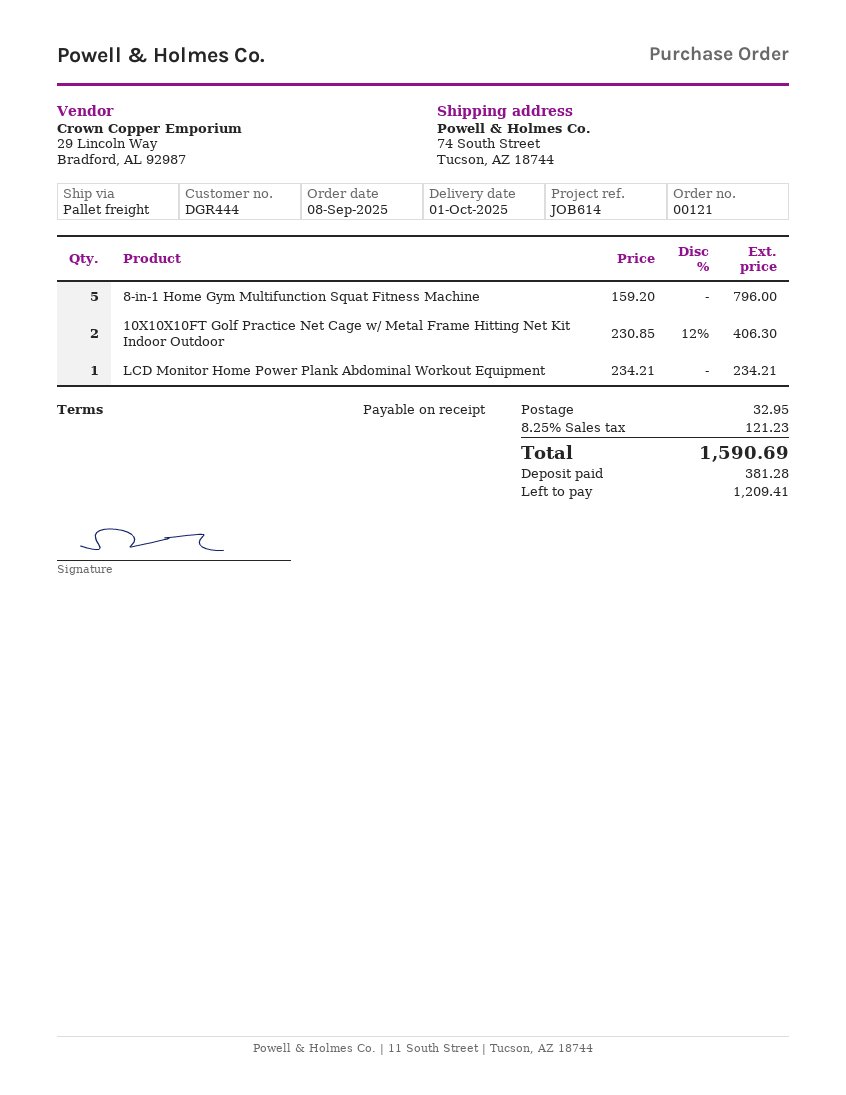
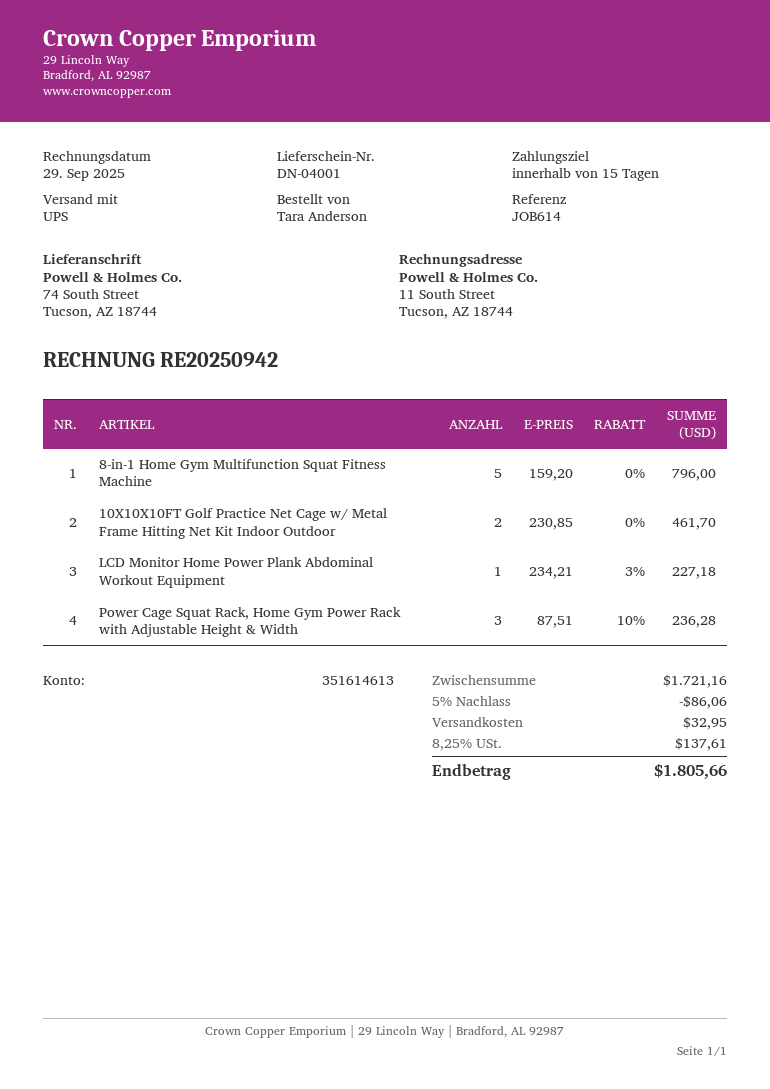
payment terms: on receipt -> 15 days
shipping method: pallet freight -> UPS
10X10X10FT Golf Practice Net Cage w/ Metal Frame Hitting Net Kit Indoor Outdoor: 2 x 230.85 - 12% = 406.30 -> 2 x 230.85 = 461.70
LCD Monitor Home Power Plank Abdominal Workout Equipment: 1 x 234.21 = 234.21 -> 1 x 234.21 - 3% = 227.18
Power Cage Squat Rack, Home Gym Power Rack with Adjustable Height & Width: none -> 3 x 87.51 - 10% = 236.28
discount: none -> 5% = 86.06
tax: 8.25% = 121.23 -> 8.25% = 137.61
total: 1590.69 -> 1805.66

